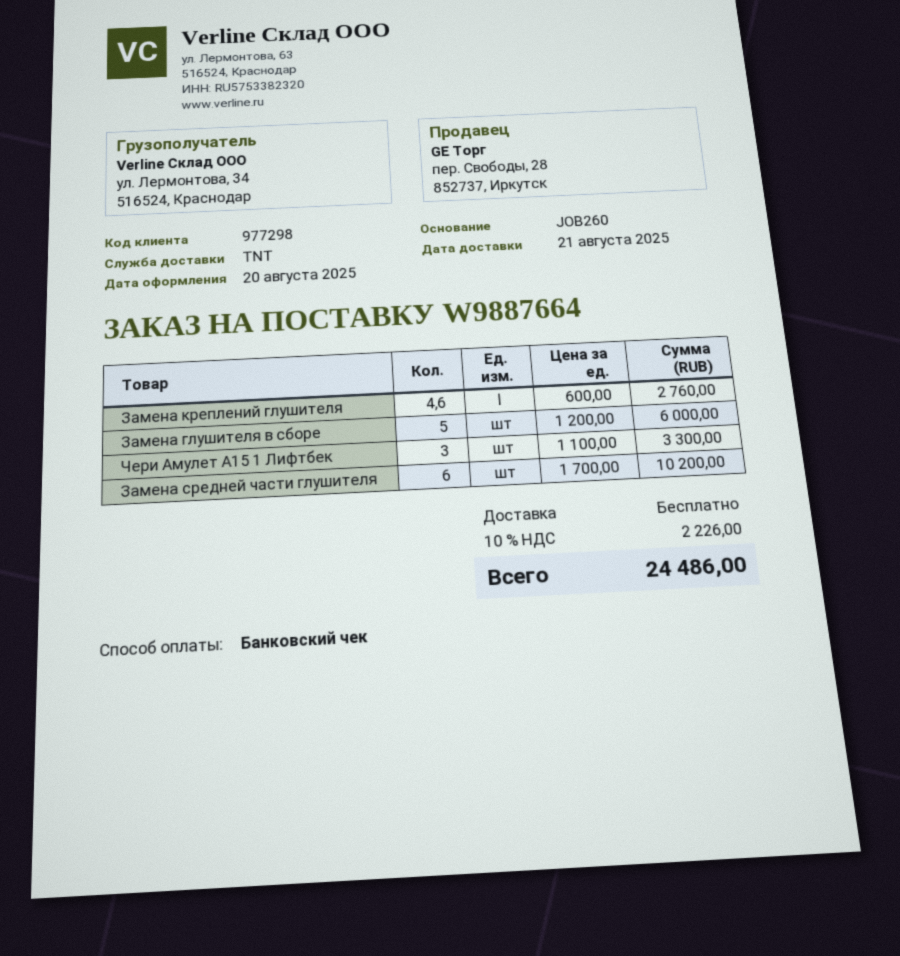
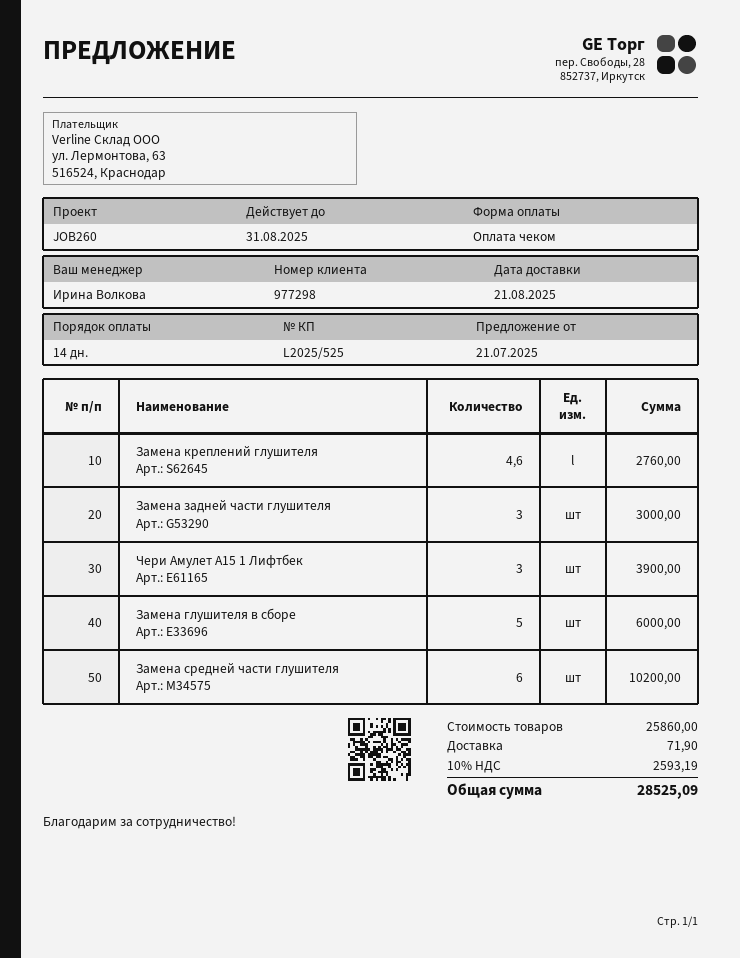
Чери Амулет А15 1 Лифтбек: 3 for 3300.00 -> 3 for 3900.00
Замена задней части глушителя: none -> 3 for 3000.00
shipping: 0.00 -> 71.90
tax: 10% = 2226.00 -> 10% = 2593.19
total: 24486.00 -> 28525.09

